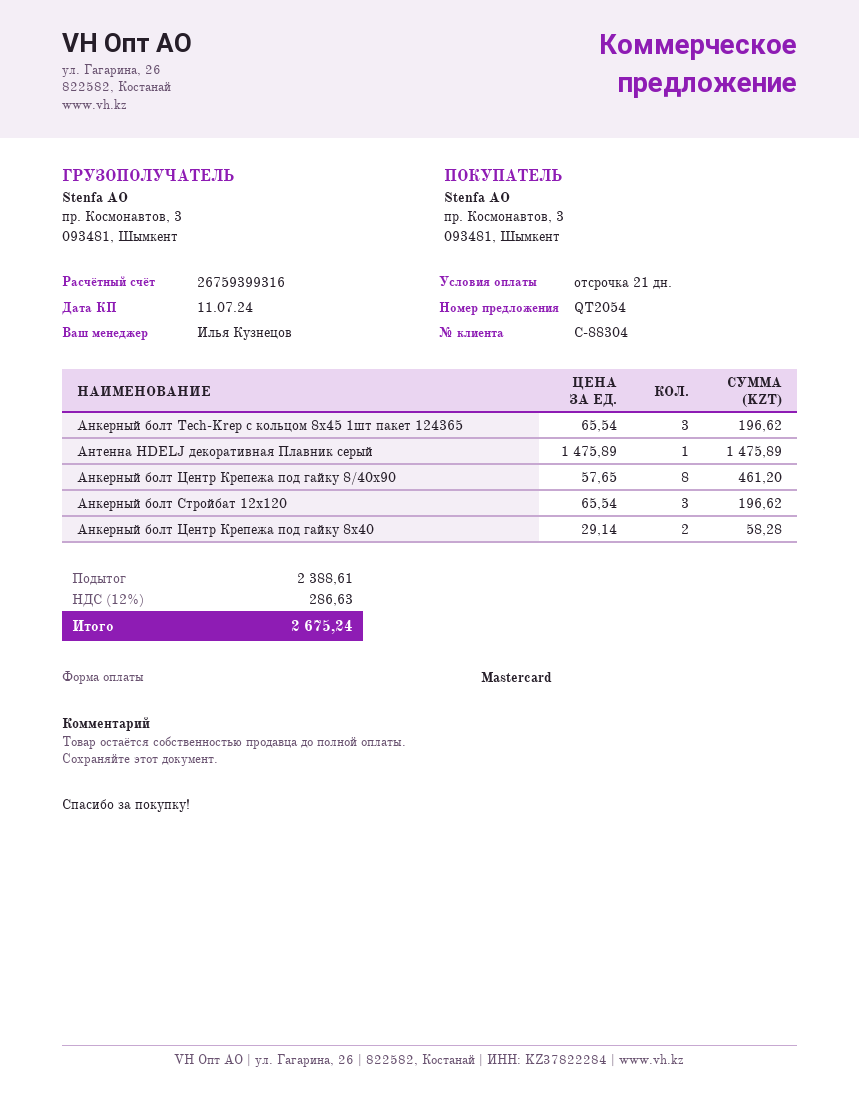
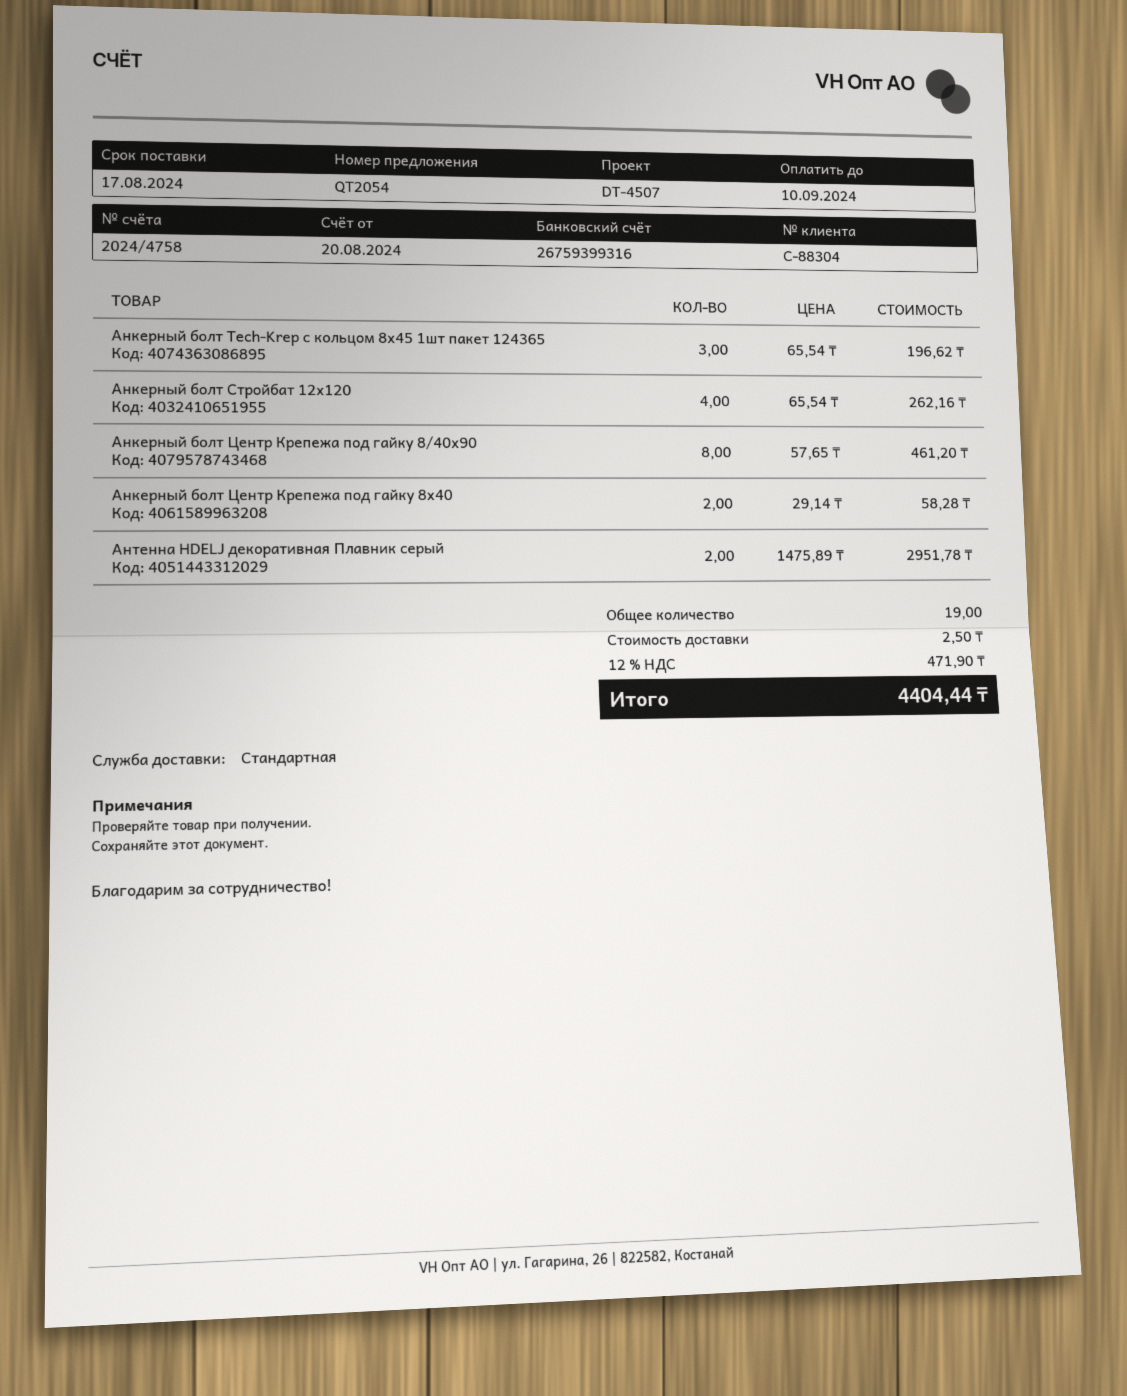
Антенна HDELJ декоративная Плавник серый: 1 x 1475.89 = 1475.89 -> 2 x 1475.89 = 2951.78
Анкерный болт Стройбат 12х120: 3 x 65.54 = 196.62 -> 4 x 65.54 = 262.16
shipping: none -> 2.50
tax: 12% = 286.63 -> 12% = 471.90
total: 2675.24 -> 4404.44

